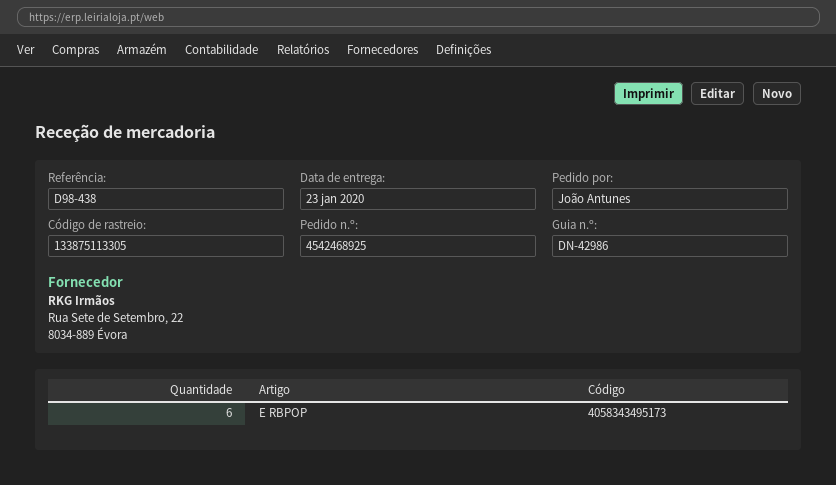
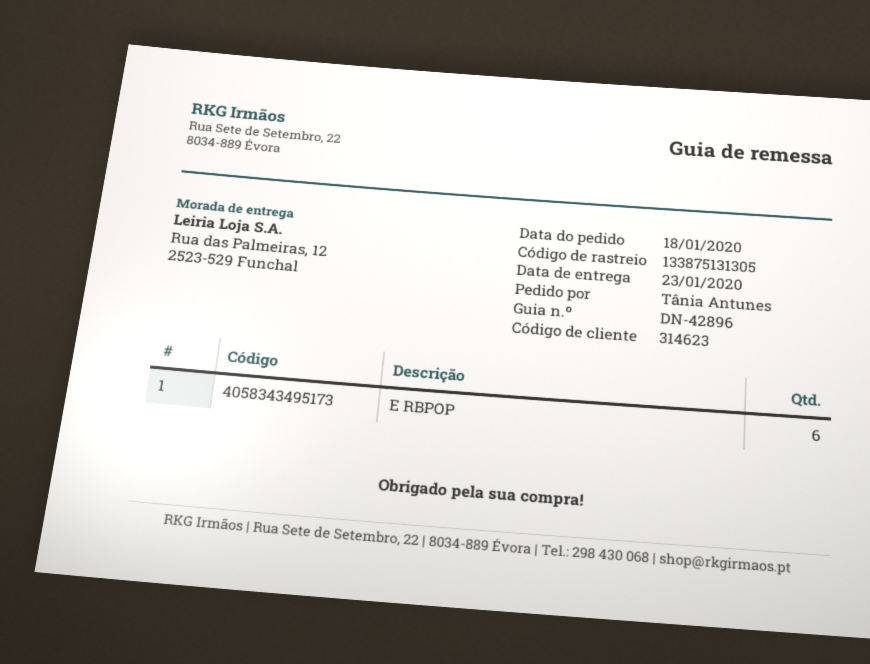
delivery note number: DN-42986 -> DN-42896
ordered by: João Antunes -> Tânia Antunes
tracking number: 133875113305 -> 133875131305

